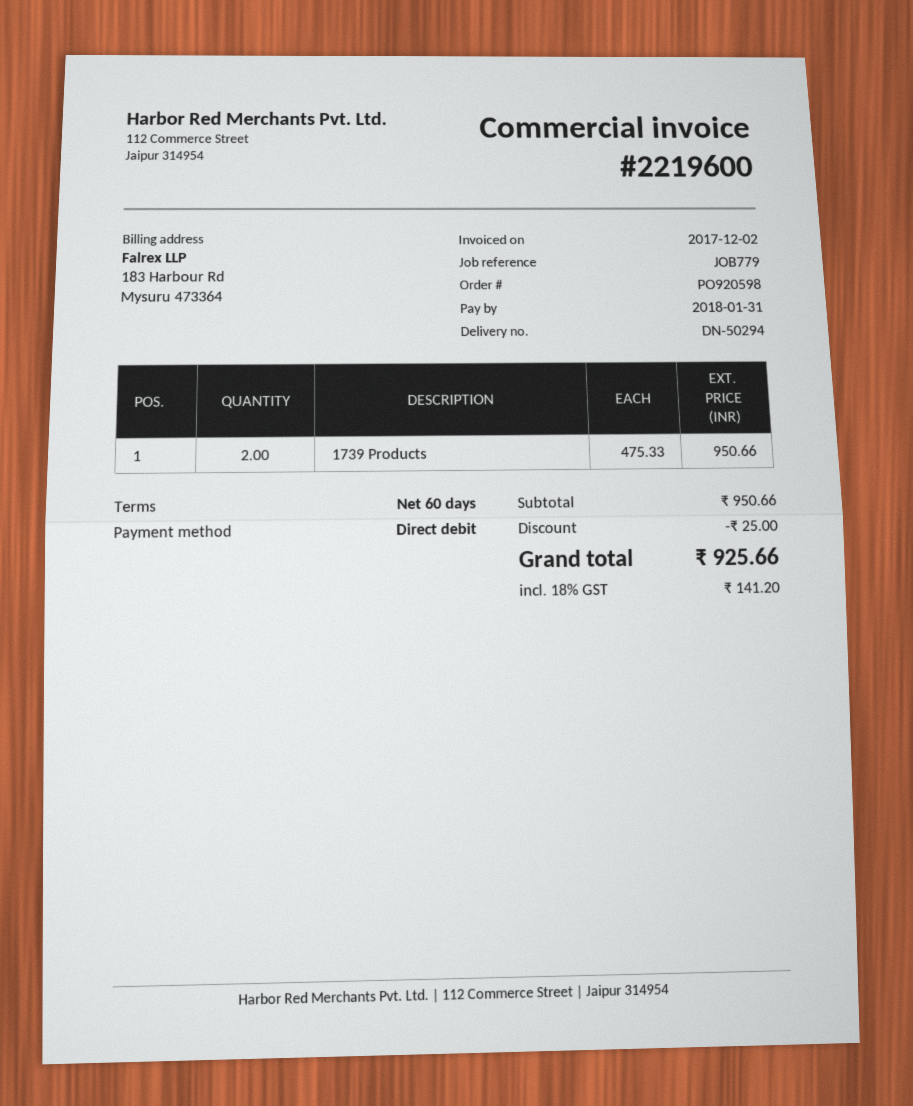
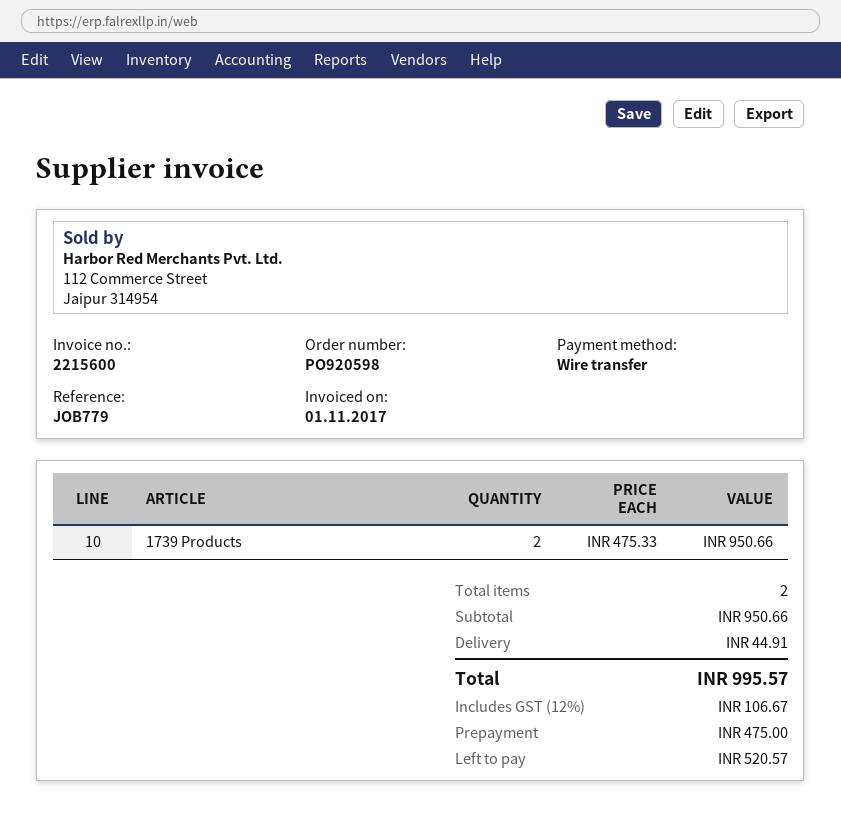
invoice number: 2219600 -> 2215600
invoice date: 2017-12-02 -> 2017-11-01
payment method: direct debit -> bank transfer
discount: 25.00 -> none
shipping: none -> 44.91
tax: 18% = 141.20 -> 12% = 106.67
total: 925.66 -> 995.57

